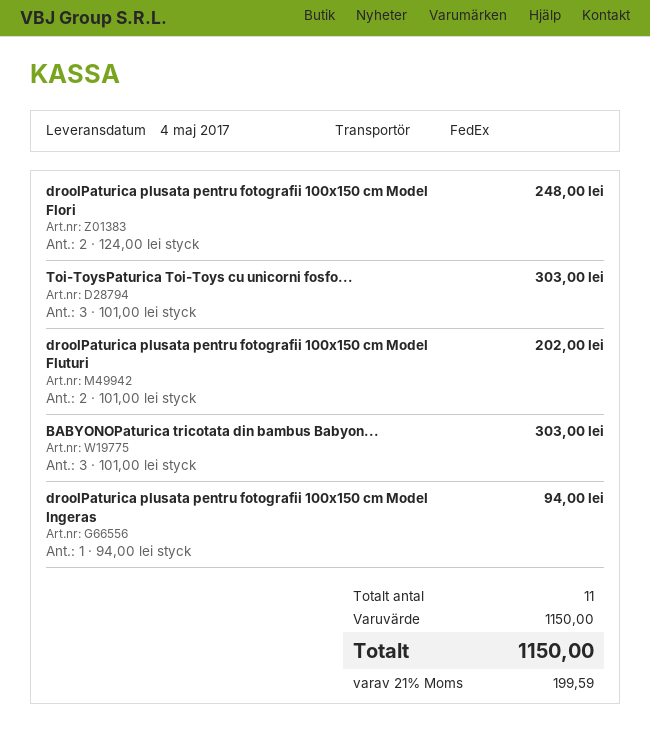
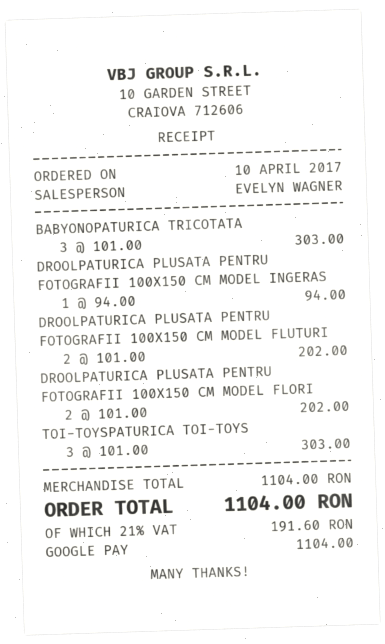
droolPaturica plusata pentru fotografii 100x150 cm Model Flori: 2 x 124.00 = 248.00 -> 2 x 101.00 = 202.00
subtotal: 1150.00 -> 1104.00
tax: 21% = 199.59 -> 21% = 191.60
total: 1150.00 -> 1104.00

